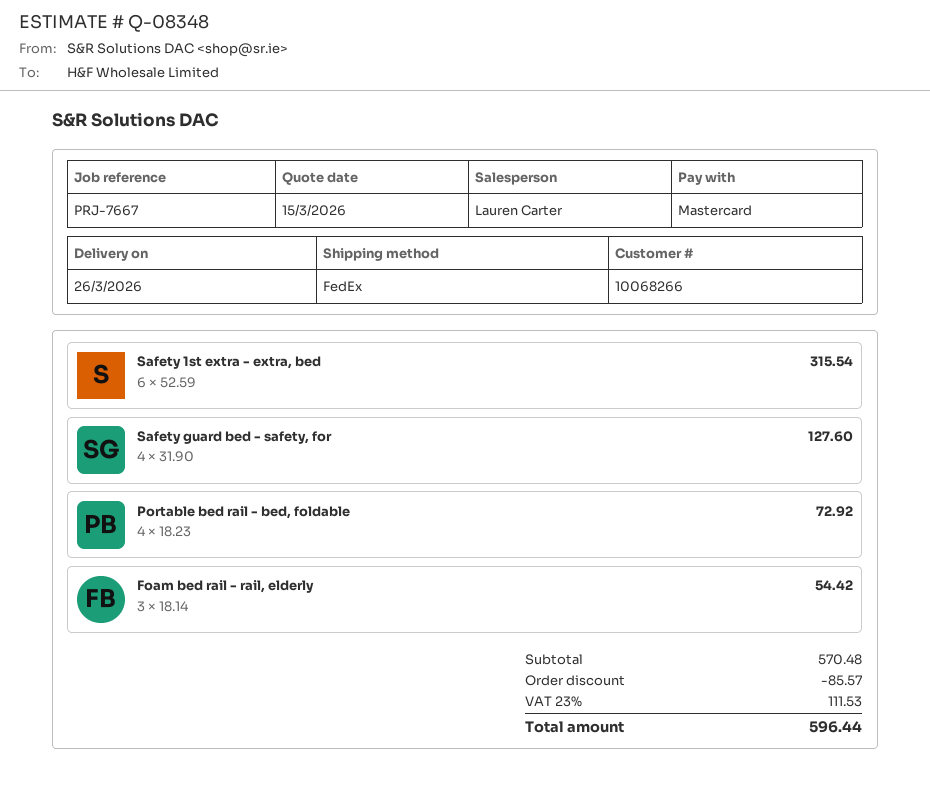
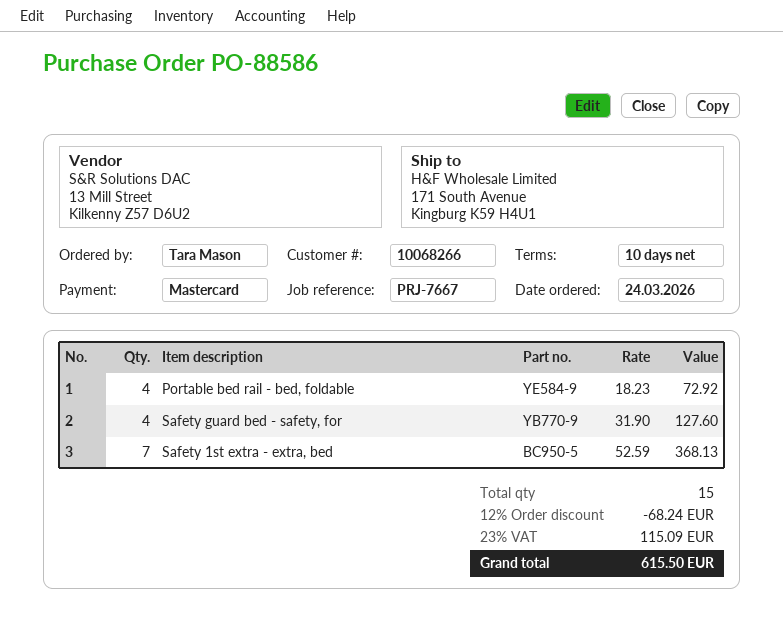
Safety 1st extra - extra, bed: 6 x 52.59 = 315.54 -> 7 x 52.59 = 368.13
Foam bed rail - rail, elderly: 3 x 18.14 = 54.42 -> none
discount: 85.57 -> 68.24
tax: 23% = 111.53 -> 23% = 115.09
total: 596.44 -> 615.50

